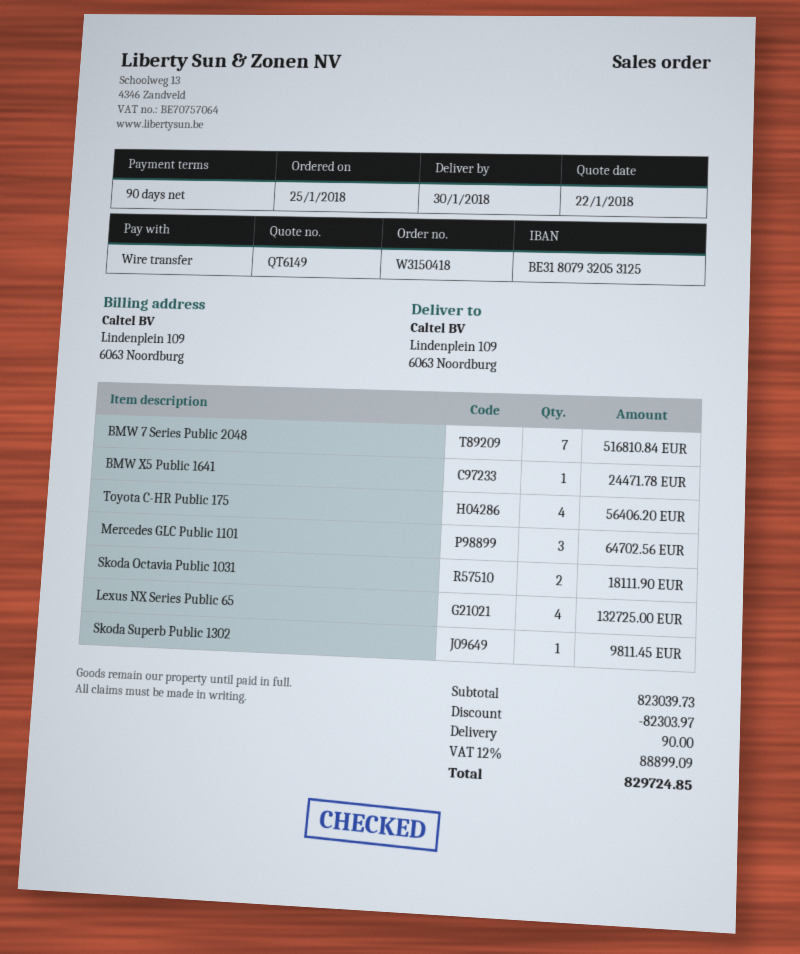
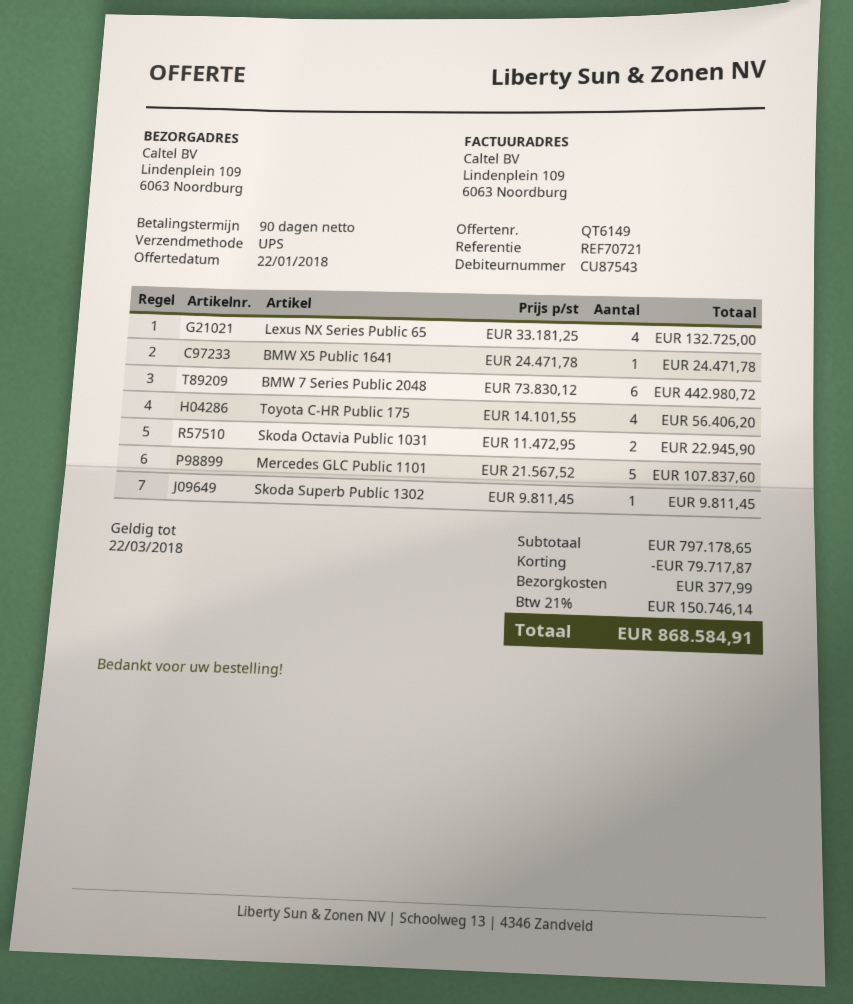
BMW 7 Series Public 2048: 7 for 516810.84 -> 6 for 442980.72
Mercedes GLC Public 1101: 3 for 64702.56 -> 5 for 107837.60
Skoda Octavia Public 1031: 2 for 18111.90 -> 2 for 22945.90
subtotal: 823039.73 -> 797178.65
discount: 82303.97 -> 79717.87
shipping: 90.00 -> 377.99
tax: 12% = 88899.09 -> 21% = 150746.14
total: 829724.85 -> 868584.91

